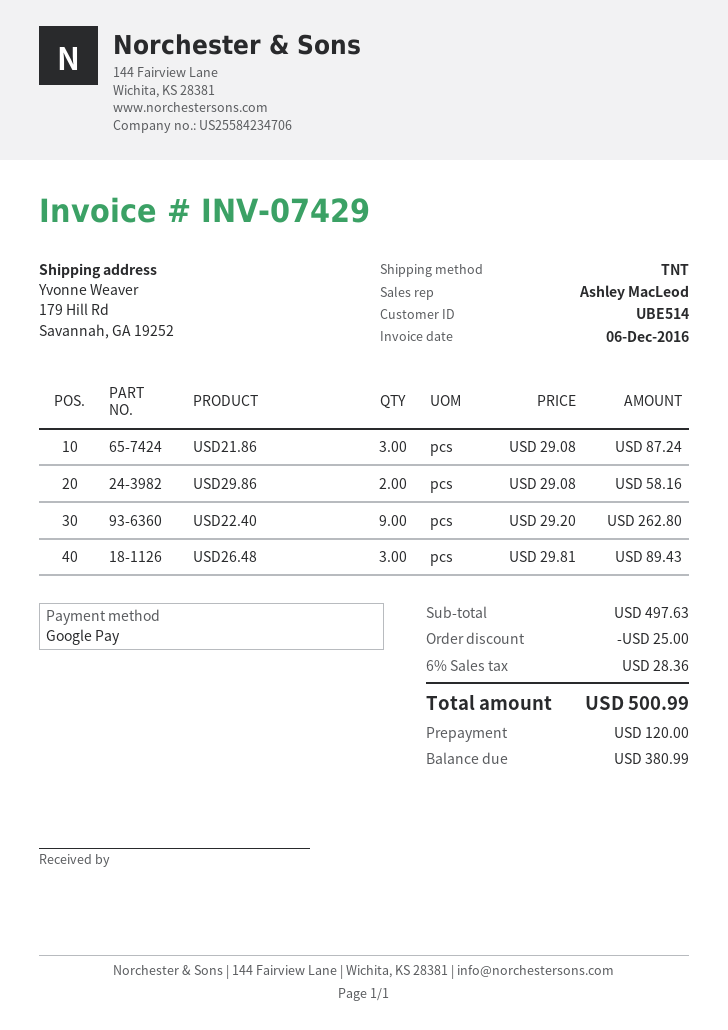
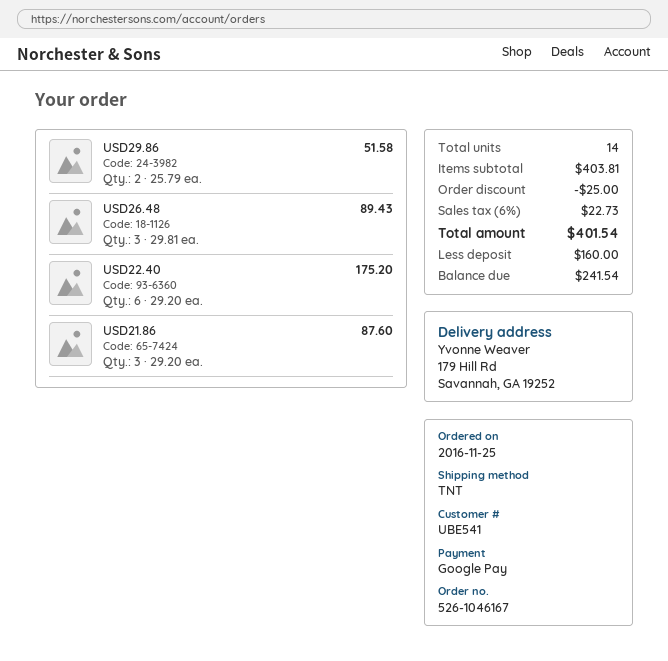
customer number: UBE514 -> UBE541
USD21.86: 3 x 29.08 = 87.24 -> 3 x 29.20 = 87.60
USD29.86: 2 x 29.08 = 58.16 -> 2 x 25.79 = 51.58
USD22.40: 9 x 29.20 = 262.80 -> 6 x 29.20 = 175.20
subtotal: 497.63 -> 403.81
tax: 6% = 28.36 -> 6% = 22.73
total: 500.99 -> 401.54
deposit: 120.00 -> 160.00
balance: 380.99 -> 241.54

